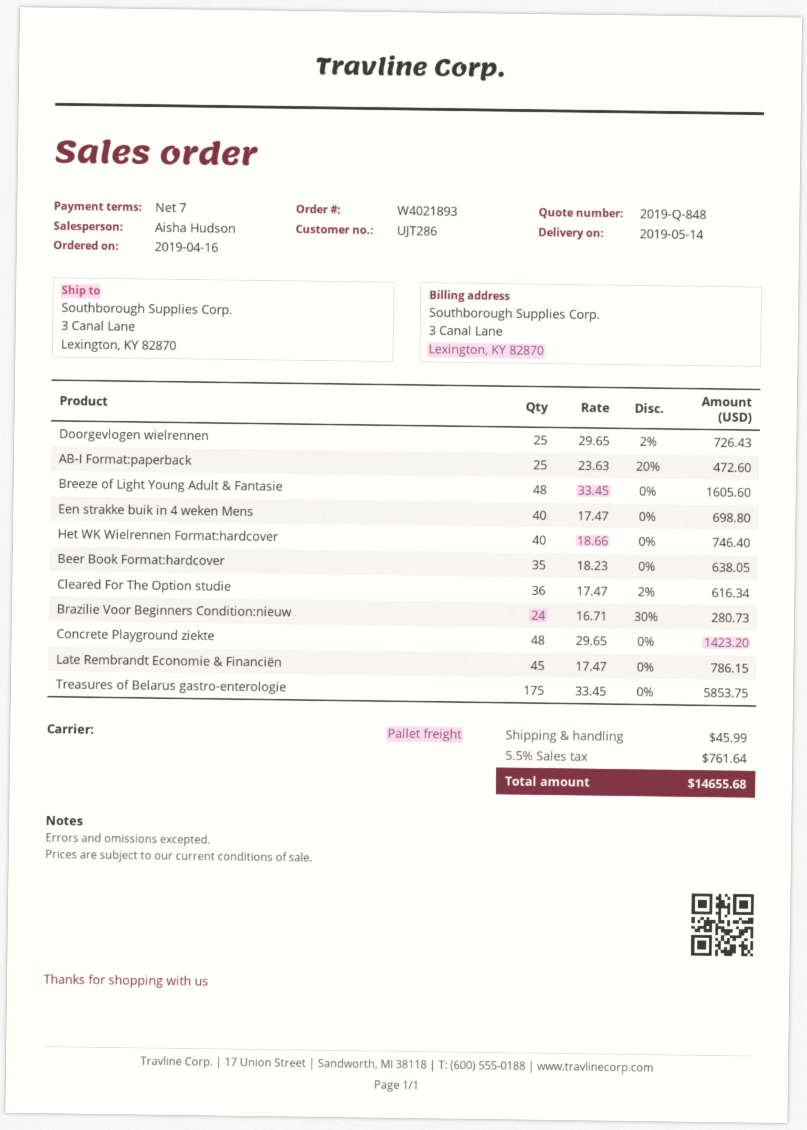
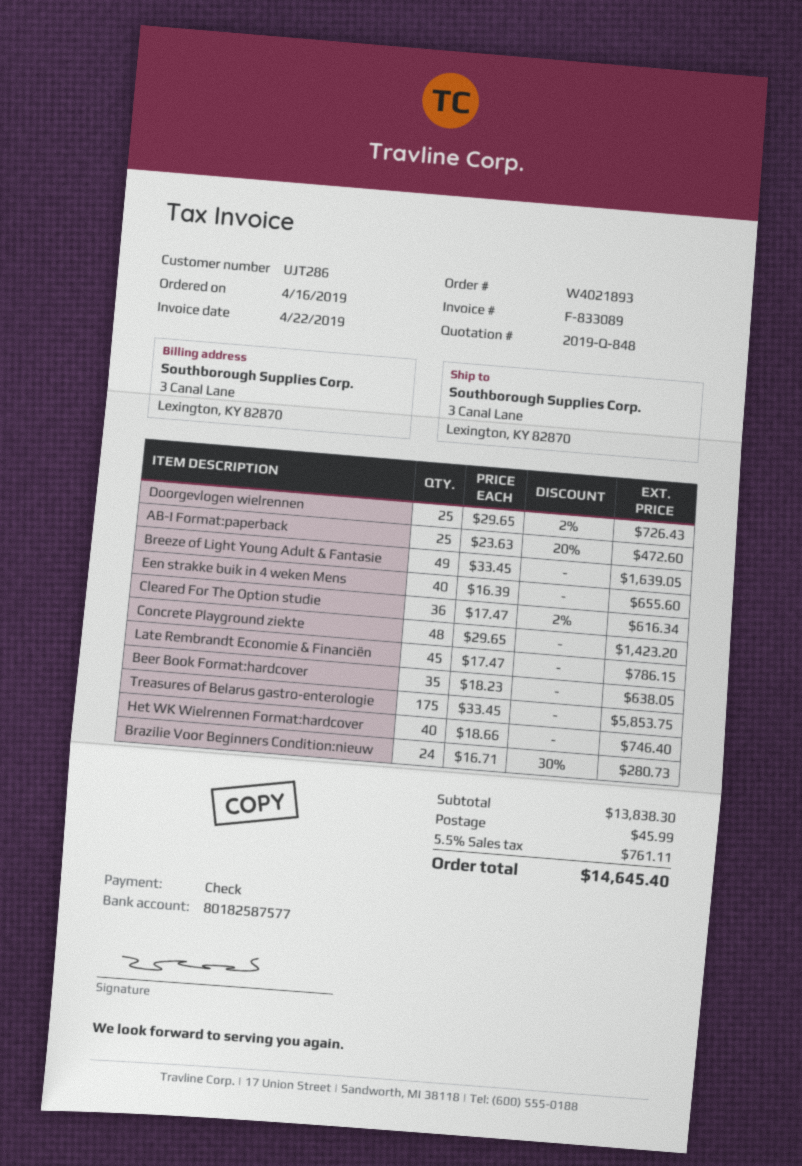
Breeze of Light Young Adult & Fantasie: 48 x 33.45 = 1605.60 -> 49 x 33.45 = 1639.05
Een strakke buik in 4 weken Mens: 40 x 17.47 = 698.80 -> 40 x 16.39 = 655.60
tax: 5.5% = 761.64 -> 5.5% = 761.11
total: 14655.68 -> 14645.40

